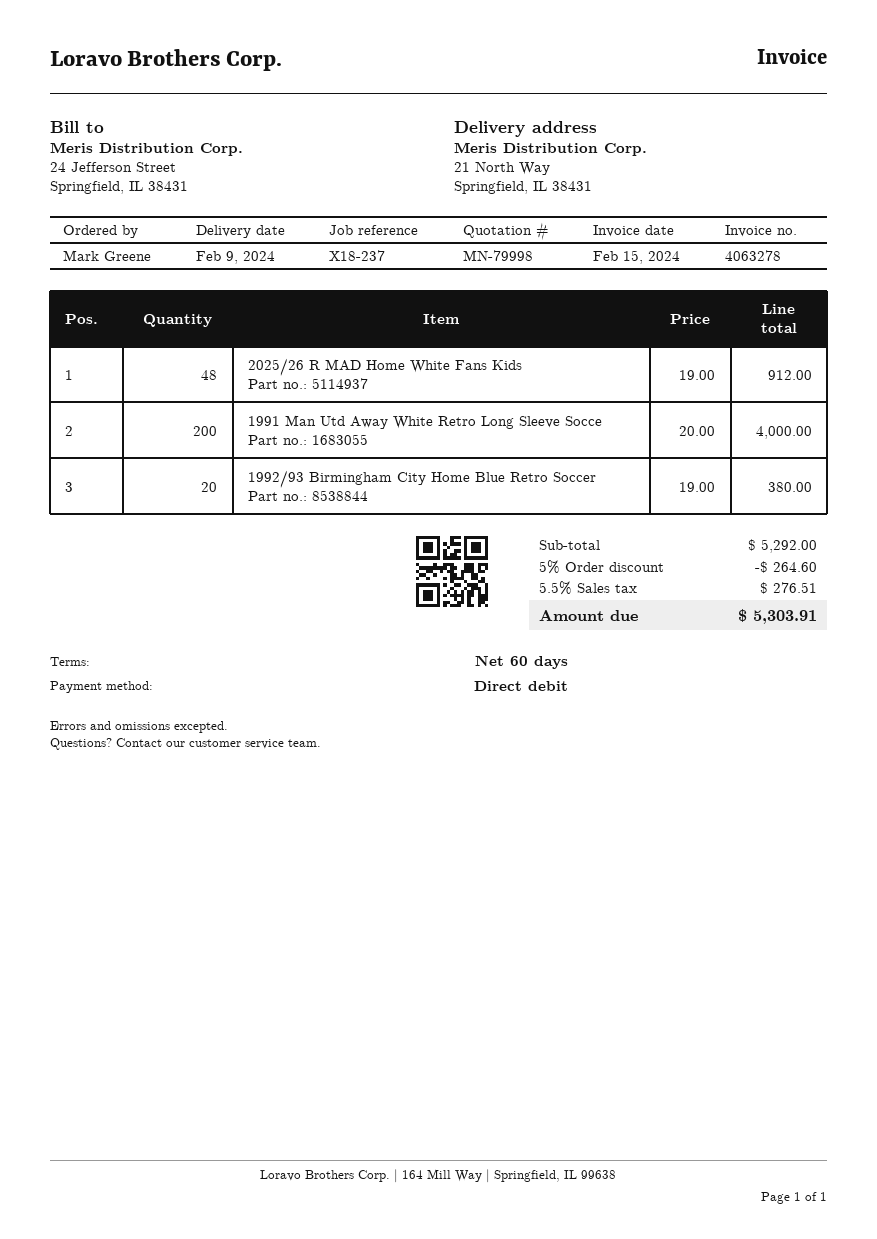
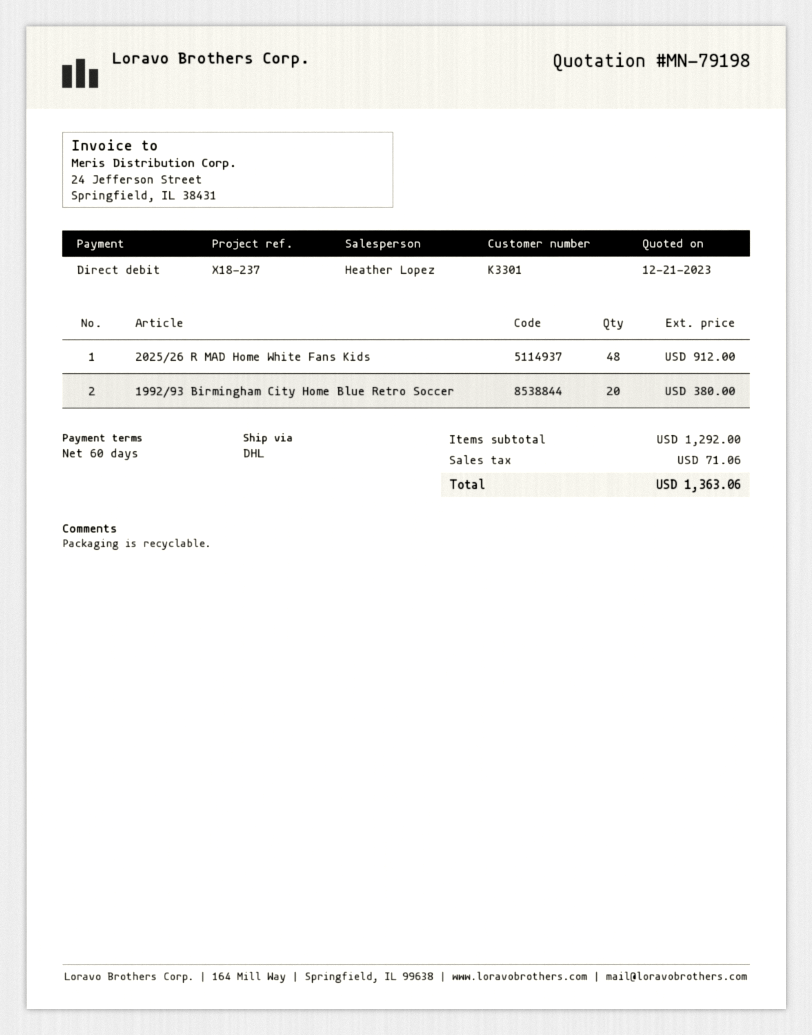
quote number: MN-79998 -> MN-79198
1991 Man Utd Away White Retro Long Sleeve Socce: 200 for 4000.00 -> none
subtotal: 5292.00 -> 1292.00
discount: 5% = 264.60 -> none
tax: 276.51 -> 71.06
total: 5303.91 -> 1363.06

